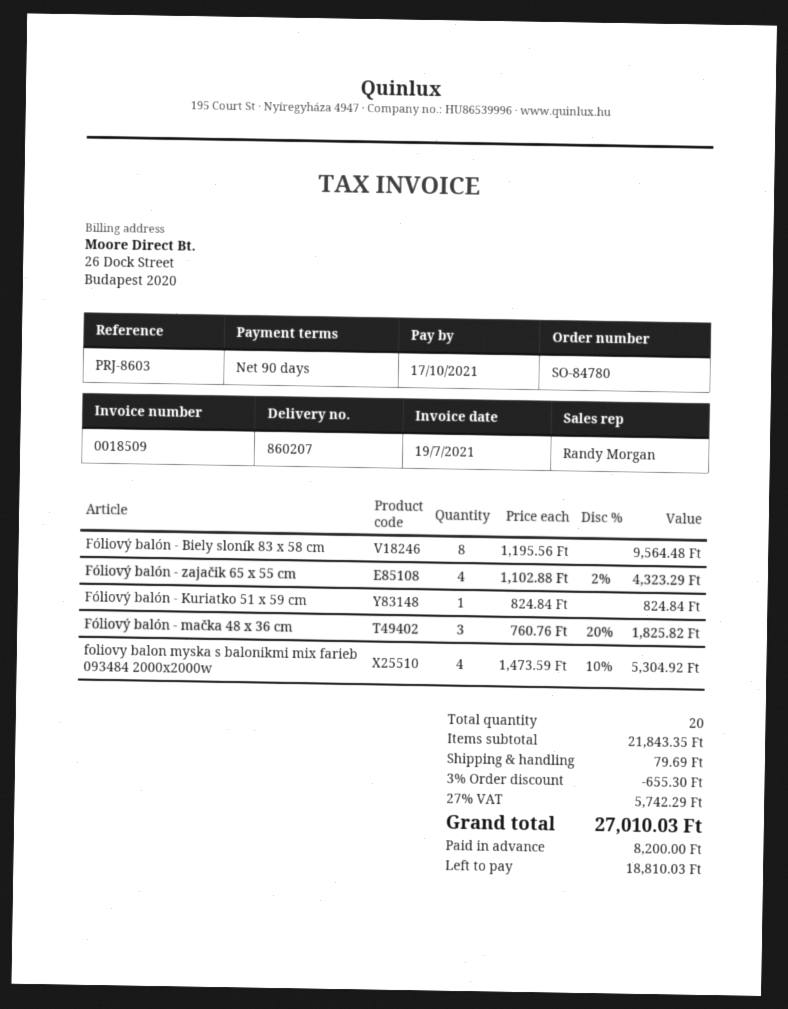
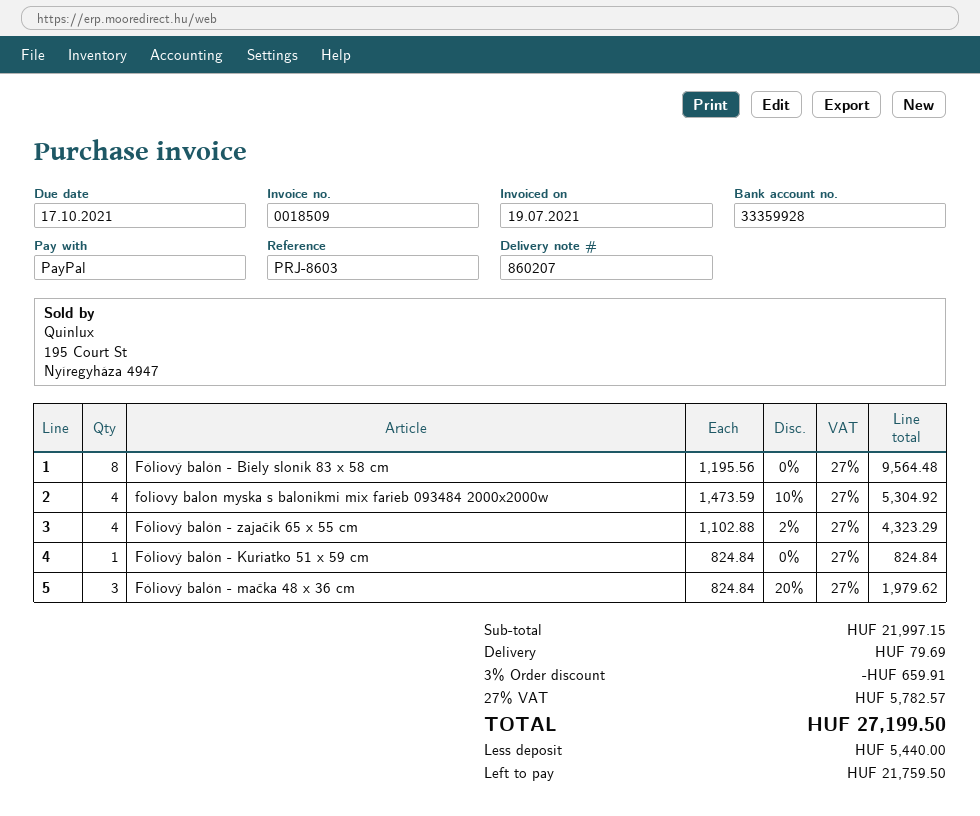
Fóliový balón - mačka 48 x 36 cm: 3 x 760.76 - 20% = 1825.82 -> 3 x 824.84 - 20% = 1979.62
subtotal: 21843.35 -> 21997.15
discount: 3% = 655.30 -> 3% = 659.91
tax: 27% = 5742.29 -> 27% = 5782.57
total: 27010.03 -> 27199.50
deposit: 8200.00 -> 5440.00
balance: 18810.03 -> 21759.50

